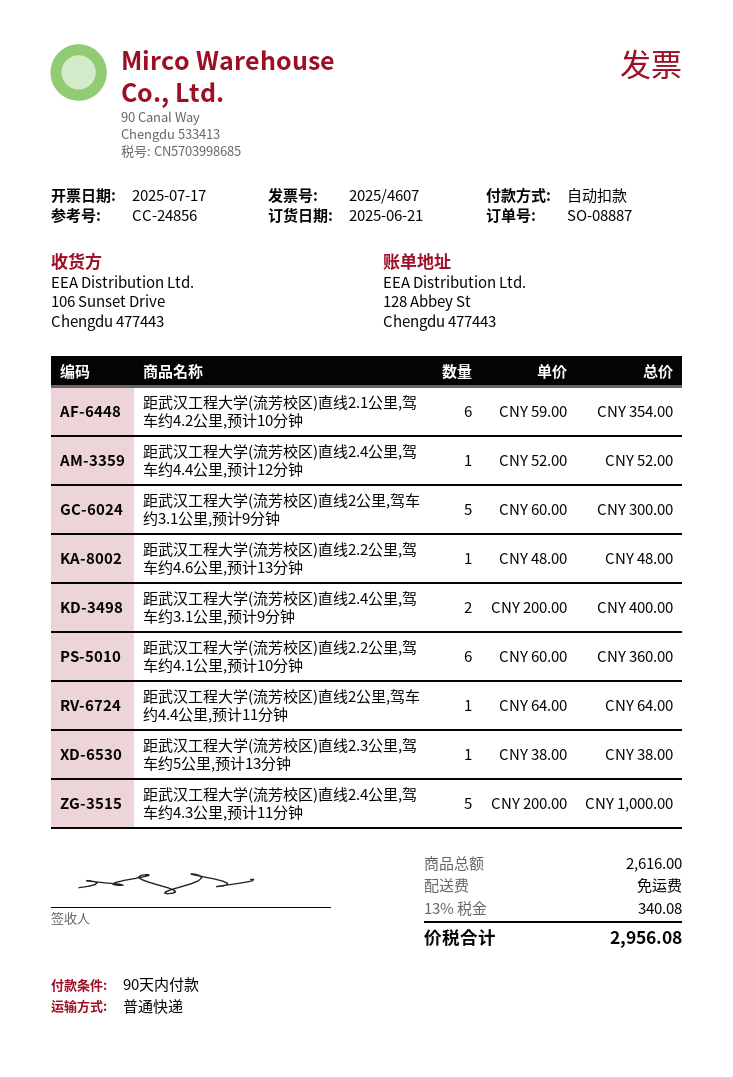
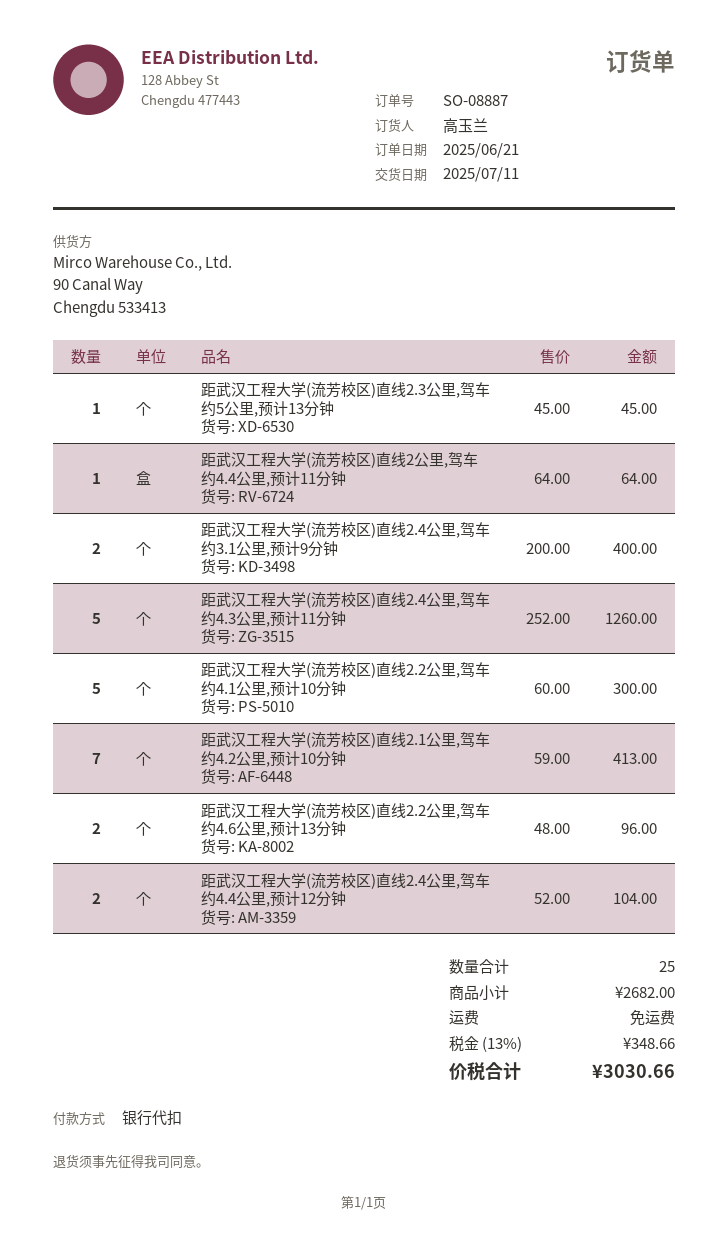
距武汉工程大学(流芳校区)直线2.1公里,驾车约4.2公里,预计10分钟: 6 x 59.00 = 354.00 -> 7 x 59.00 = 413.00
距武汉工程大学(流芳校区)直线2.4公里,驾车约4.4公里,预计12分钟: 1 x 52.00 = 52.00 -> 2 x 52.00 = 104.00
距武汉工程大学(流芳校区)直线2公里,驾车约3.1公里,预计9分钟: 5 x 60.00 = 300.00 -> none
距武汉工程大学(流芳校区)直线2.2公里,驾车约4.6公里,预计13分钟: 1 x 48.00 = 48.00 -> 2 x 48.00 = 96.00
距武汉工程大学(流芳校区)直线2.2公里,驾车约4.1公里,预计10分钟: 6 x 60.00 = 360.00 -> 5 x 60.00 = 300.00
距武汉工程大学(流芳校区)直线2.3公里,驾车约5公里,预计13分钟: 1 x 38.00 = 38.00 -> 1 x 45.00 = 45.00
距武汉工程大学(流芳校区)直线2.4公里,驾车约4.3公里,预计11分钟: 5 x 200.00 = 1000.00 -> 5 x 252.00 = 1260.00
subtotal: 2616.00 -> 2682.00
tax: 13% = 340.08 -> 13% = 348.66
total: 2956.08 -> 3030.66

